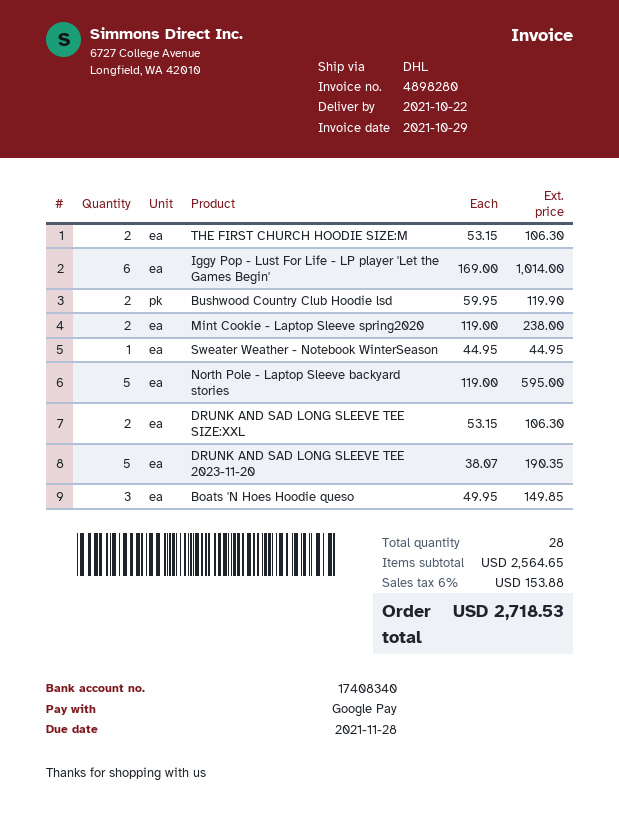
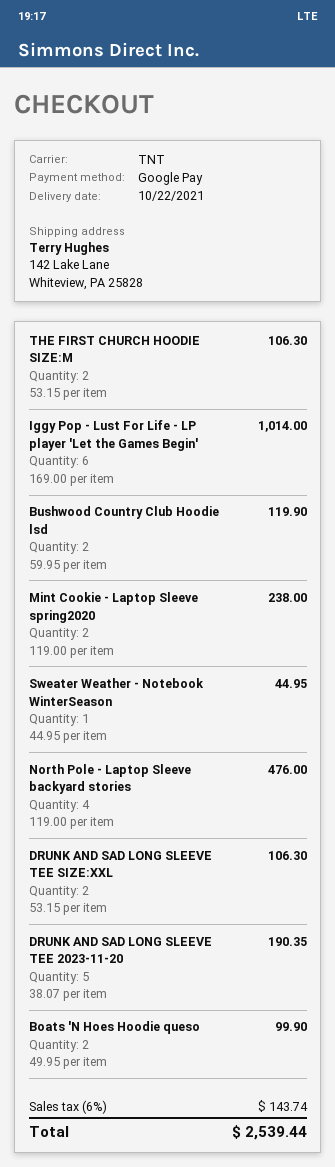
shipping method: DHL -> TNT
North Pole - Laptop Sleeve backyard stories: 5 x 119.00 = 595.00 -> 4 x 119.00 = 476.00
Boats 'N Hoes Hoodie queso: 3 x 49.95 = 149.85 -> 2 x 49.95 = 99.90
tax: 6% = 153.88 -> 6% = 143.74
total: 2718.53 -> 2539.44

